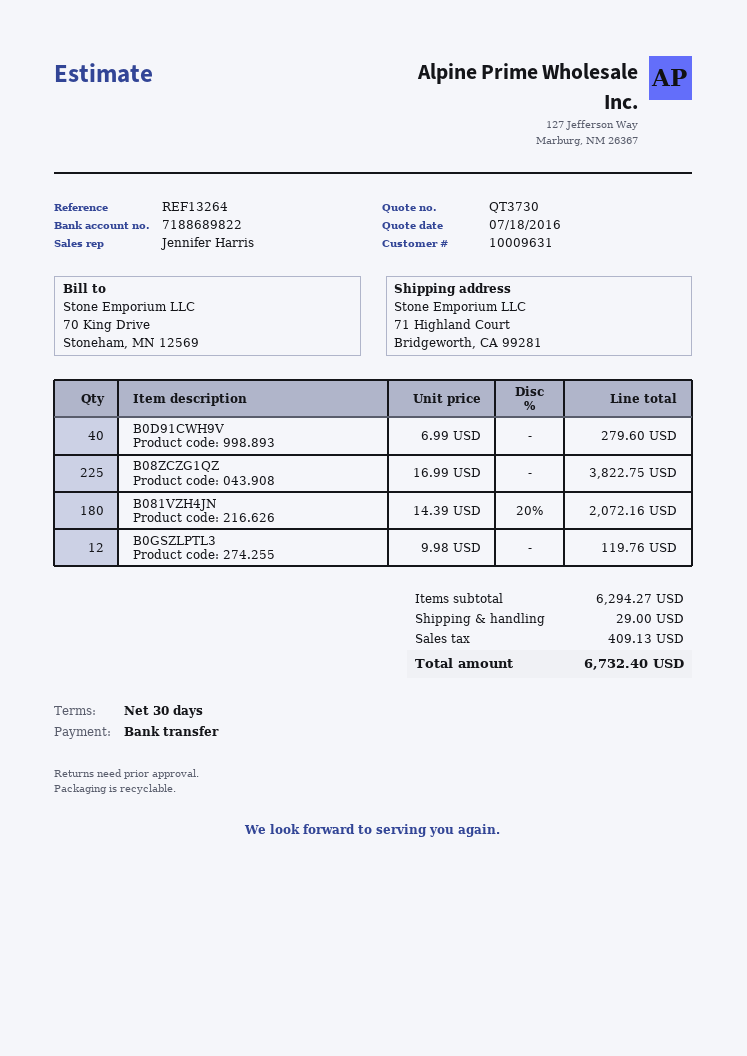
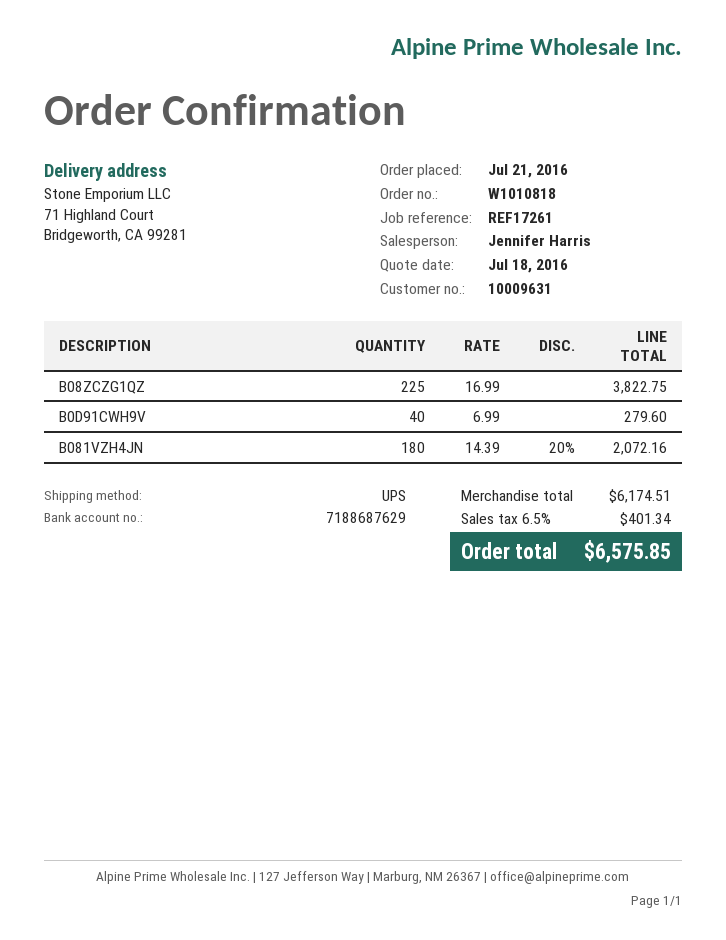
reference: REF13264 -> REF17261
bank account: 7188689822 -> 7188687629
B0GSZLPTL3: 12 x 9.98 = 119.76 -> none
subtotal: 6294.27 -> 6174.51
shipping: 29.00 -> none
tax: 409.13 -> 401.34
total: 6732.40 -> 6575.85

